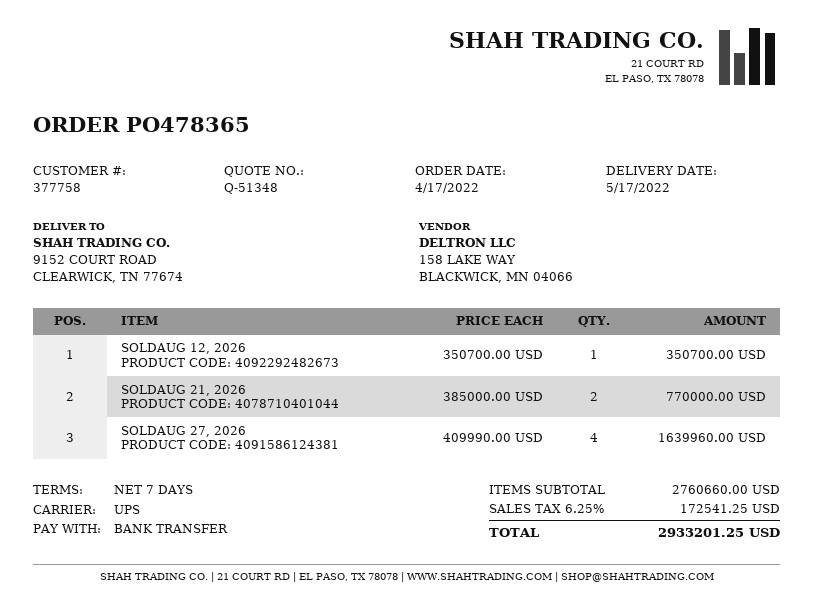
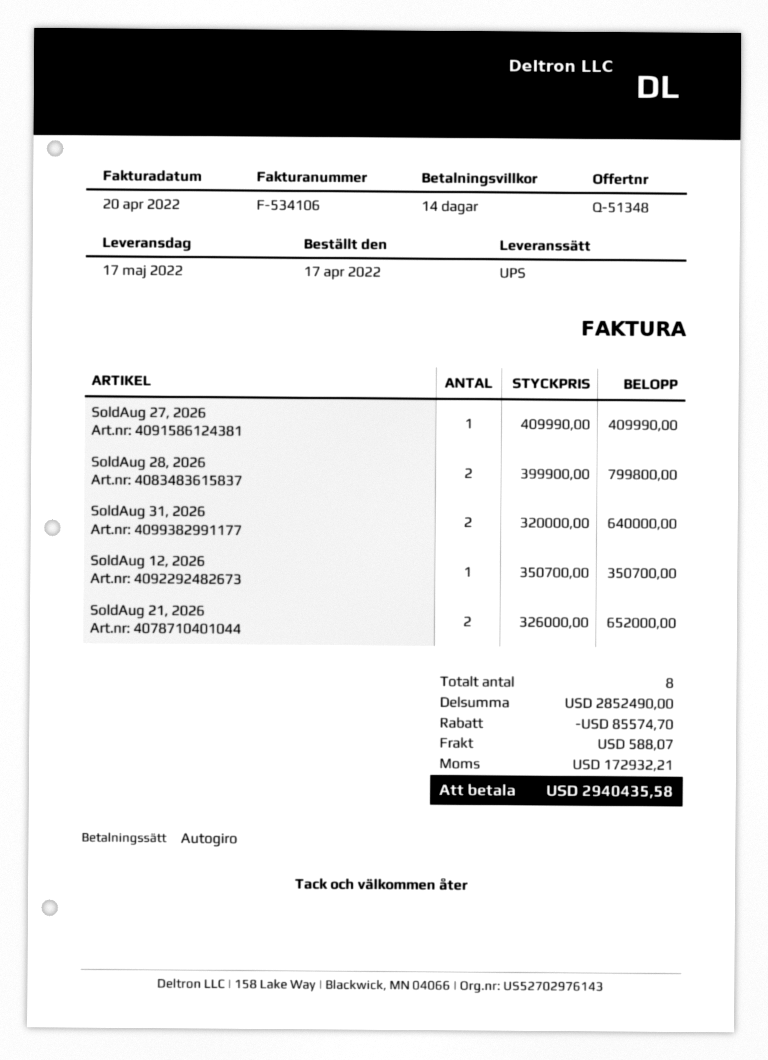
payment terms: 7 days -> 14 days
payment method: bank transfer -> direct debit
SOLDAUG 21, 2026: 2 x 385000.00 = 770000.00 -> 2 x 326000.00 = 652000.00
SOLDAUG 27, 2026: 4 x 409990.00 = 1639960.00 -> 1 x 409990.00 = 409990.00
SoldAug 28, 2026: none -> 2 x 399900.00 = 799800.00
SoldAug 31, 2026: none -> 2 x 320000.00 = 640000.00
subtotal: 2760660.00 -> 2852490.00
discount: none -> 85574.70
shipping: none -> 588.07
tax: 172541.25 -> 172932.21
total: 2933201.25 -> 2940435.58

